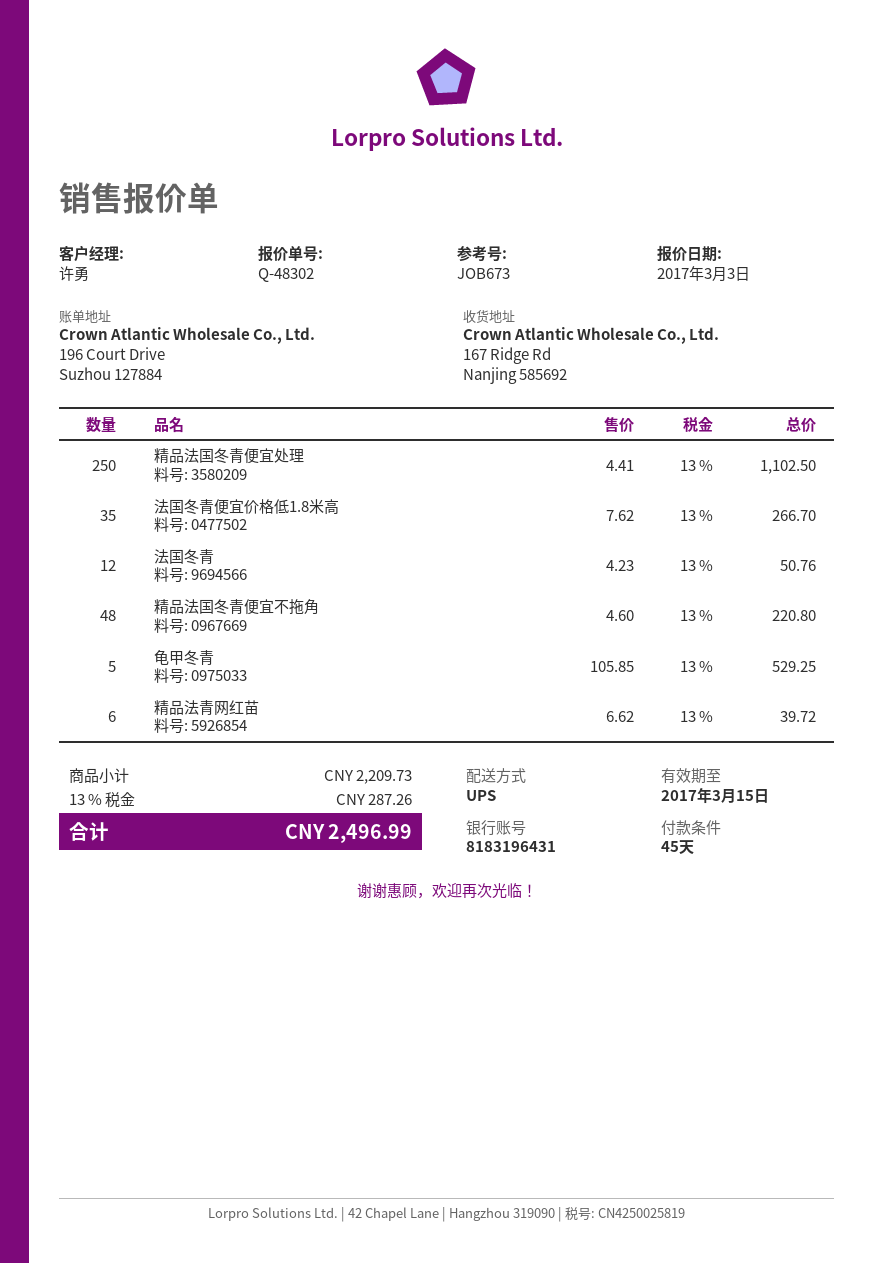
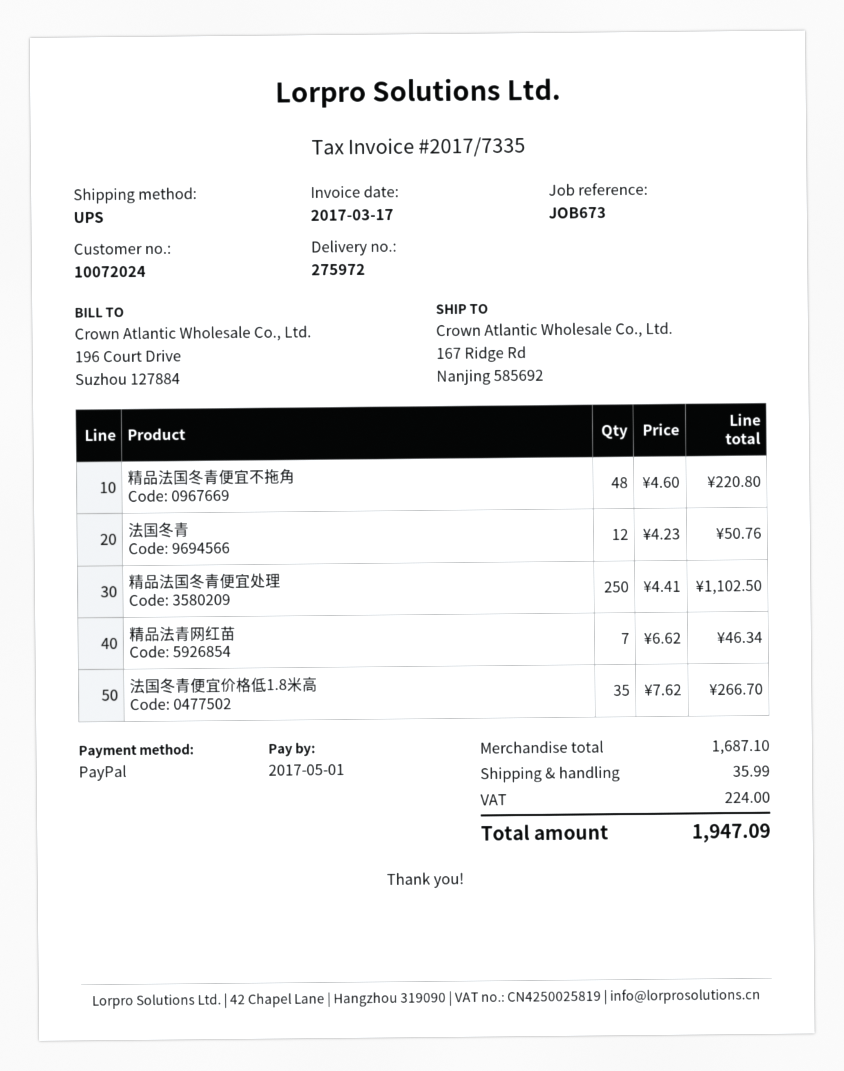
龟甲冬青: 5 x 105.85 = 529.25 -> none
精品法青网红苗: 6 x 6.62 = 39.72 -> 7 x 6.62 = 46.34
subtotal: 2209.73 -> 1687.10
shipping: none -> 35.99
tax: 287.26 -> 224.00
total: 2496.99 -> 1947.09

